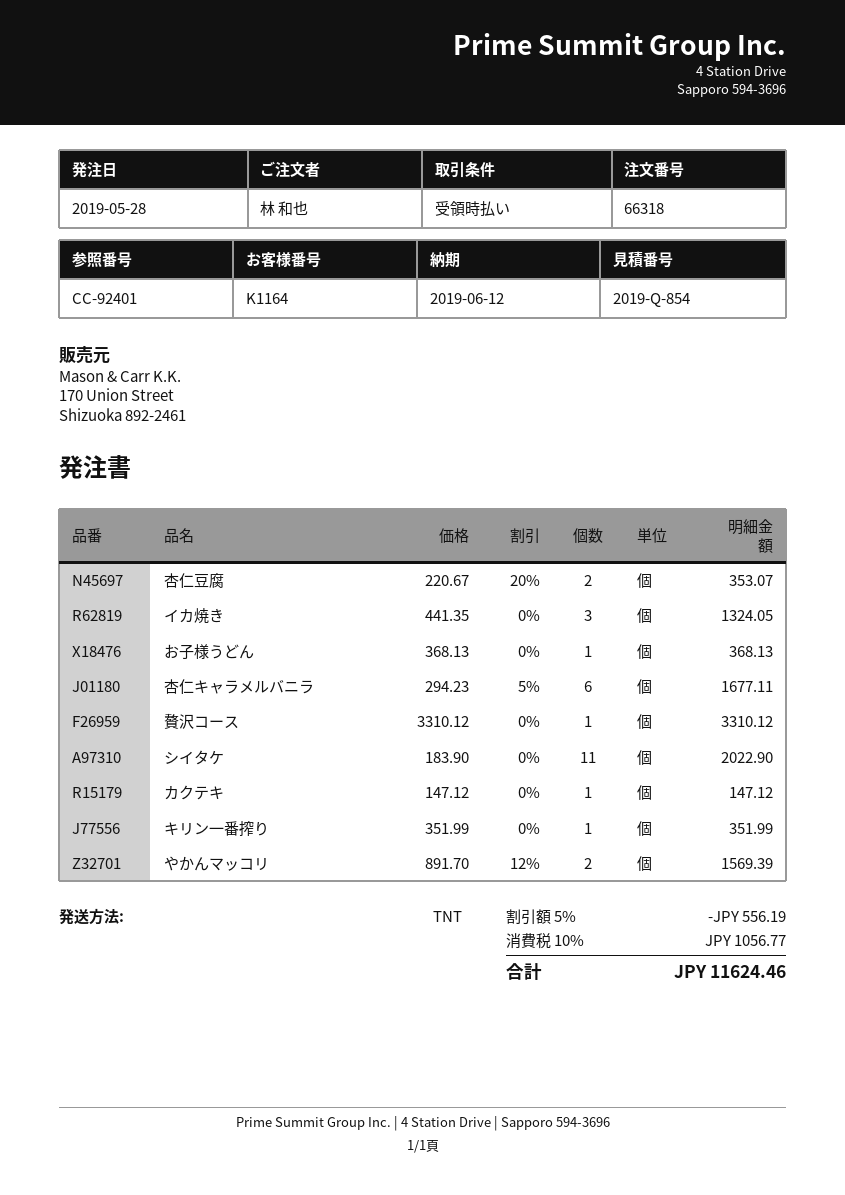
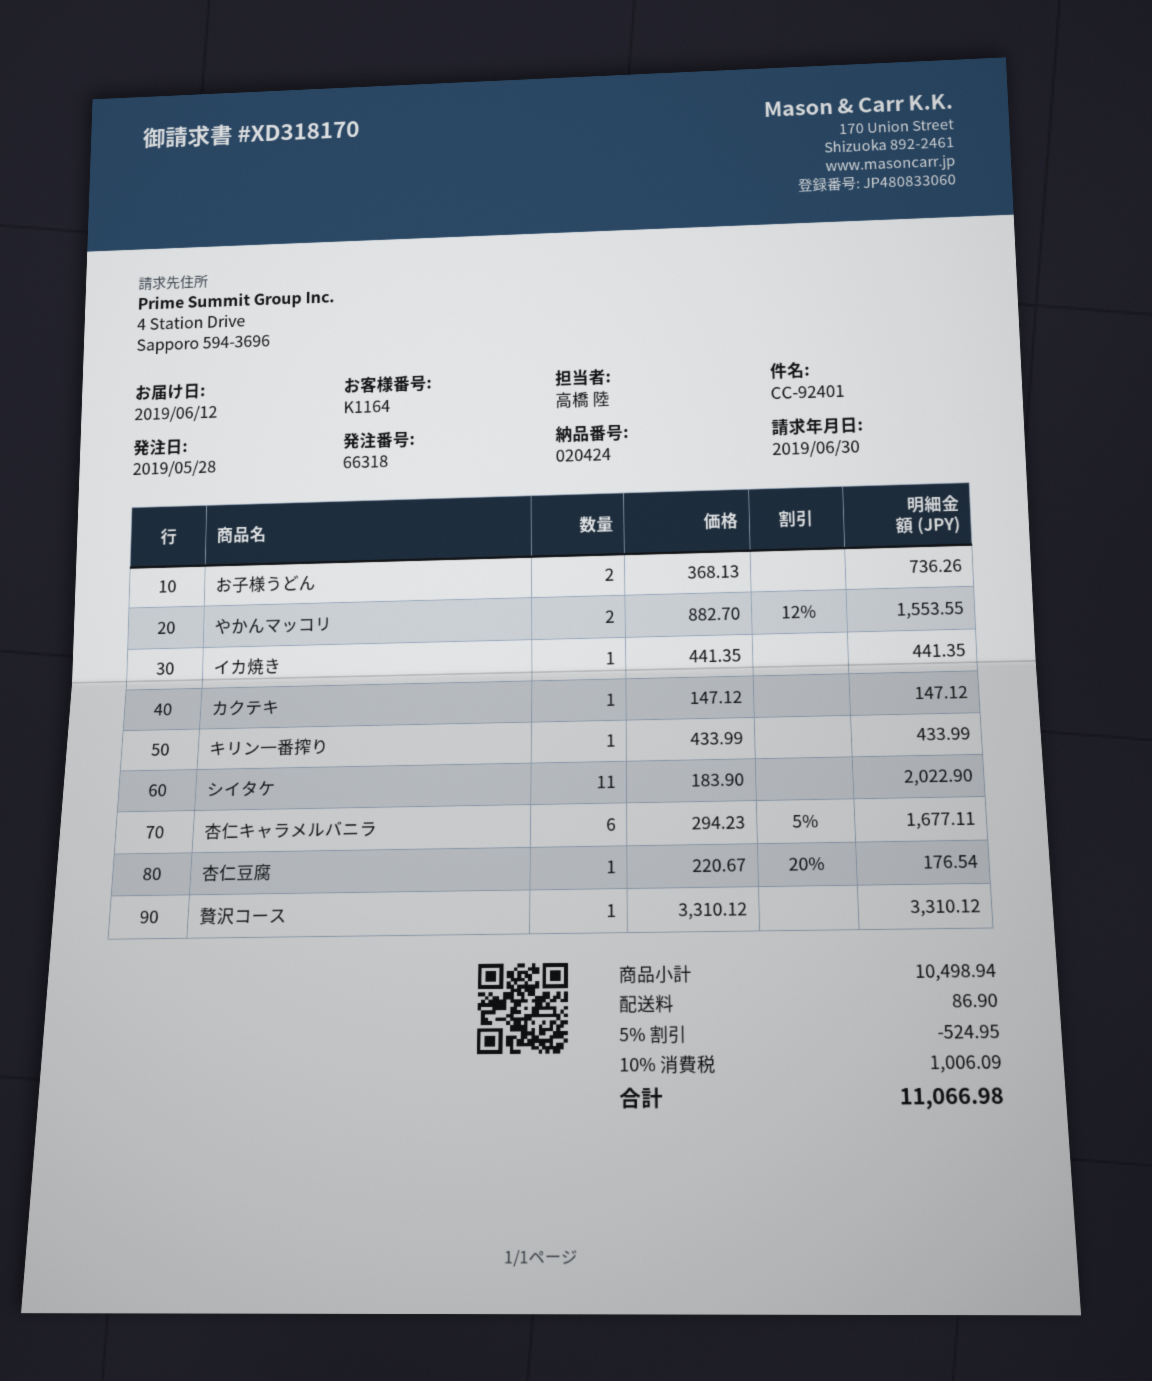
杏仁豆腐: 2 x 220.67 - 20% = 353.07 -> 1 x 220.67 - 20% = 176.54
イカ焼き: 3 x 441.35 = 1324.05 -> 1 x 441.35 = 441.35
お子様うどん: 1 x 368.13 = 368.13 -> 2 x 368.13 = 736.26
キリン一番搾り: 1 x 351.99 = 351.99 -> 1 x 433.99 = 433.99
やかんマッコリ: 2 x 891.70 - 12% = 1569.39 -> 2 x 882.70 - 12% = 1553.55
discount: 5% = 556.19 -> 5% = 524.95
shipping: none -> 86.90
tax: 10% = 1056.77 -> 10% = 1006.09
total: 11624.46 -> 11066.98

